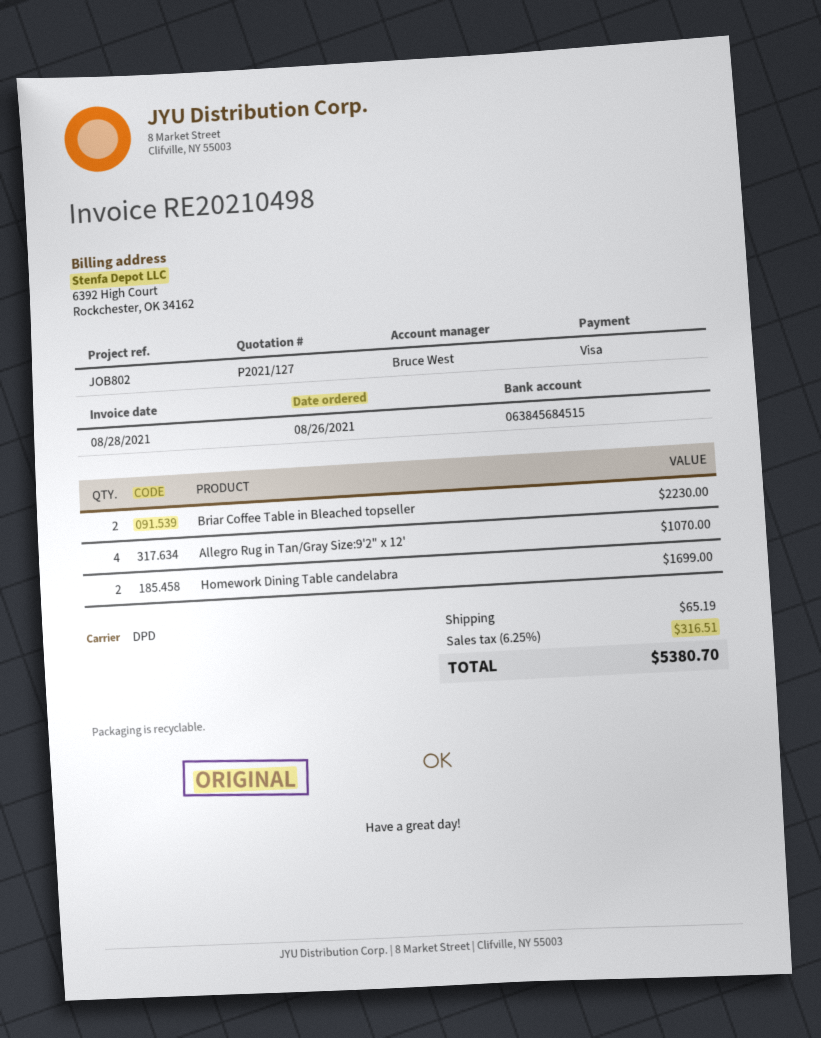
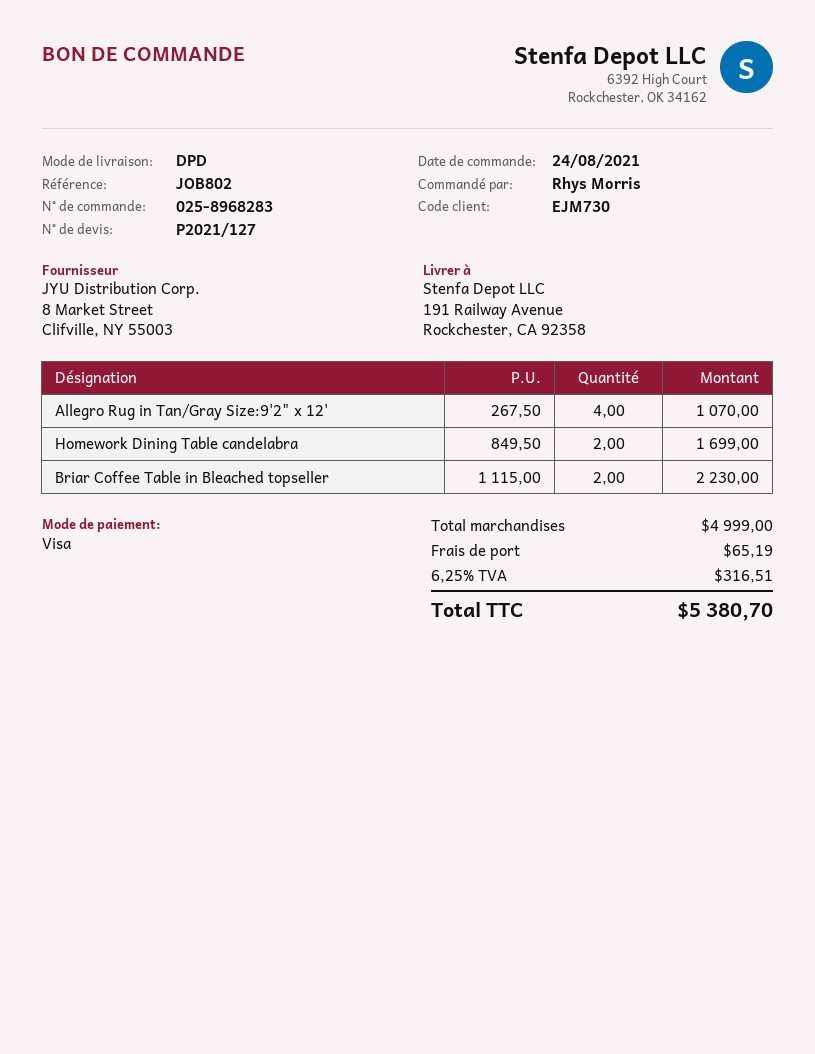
order date: 2021-08-26 -> 2021-08-24

